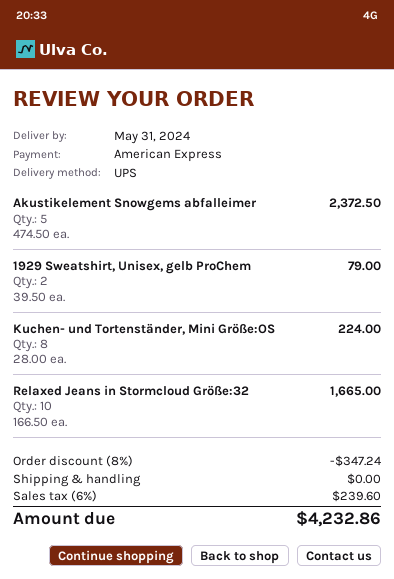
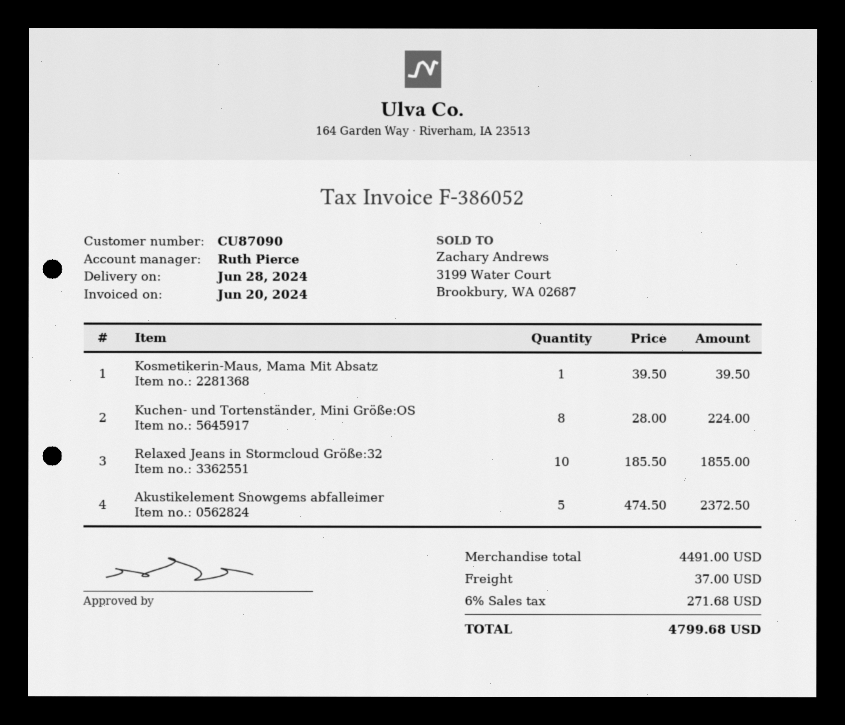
delivery date: 2024-05-31 -> 2024-06-28
1929 Sweatshirt, Unisex, gelb ProChem: 2 x 39.50 = 79.00 -> none
Relaxed Jeans in Stormcloud Größe:32: 10 x 166.50 = 1665.00 -> 10 x 185.50 = 1855.00
Kosmetikerin-Maus, Mama Mit Absatz: none -> 1 x 39.50 = 39.50
discount: 8% = 347.24 -> none
shipping: 0.00 -> 37.00
tax: 6% = 239.60 -> 6% = 271.68
total: 4232.86 -> 4799.68

